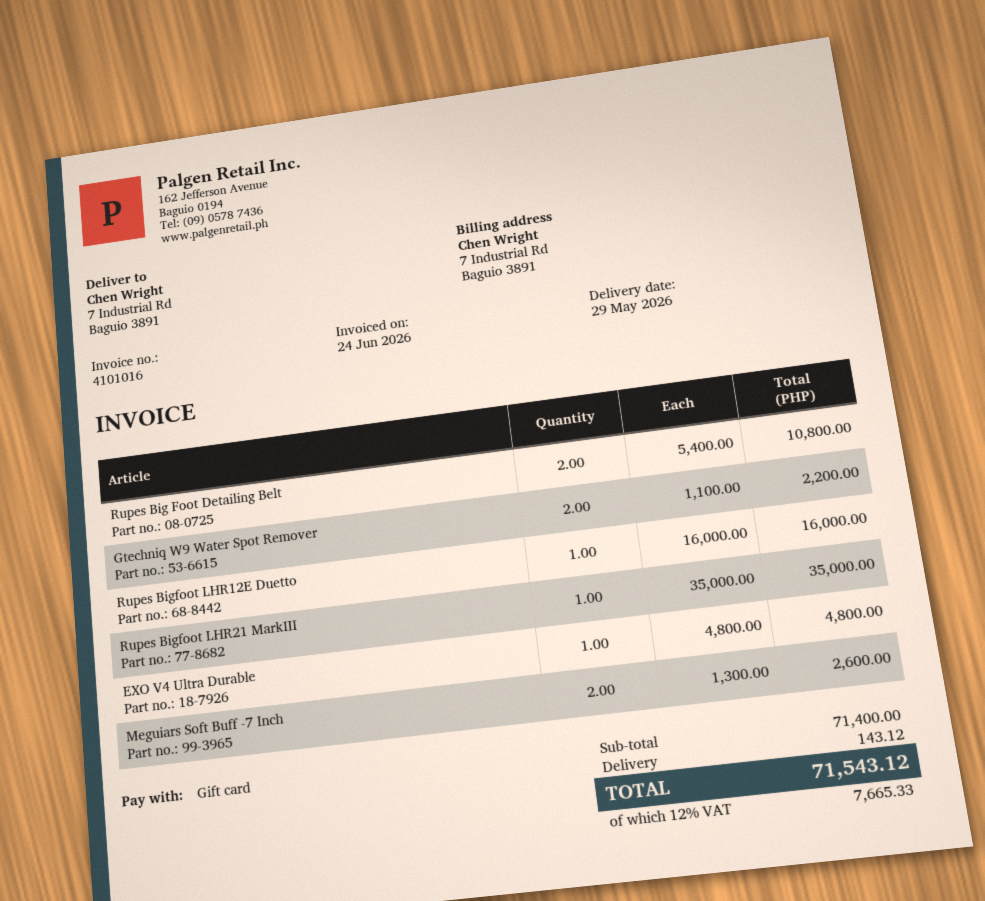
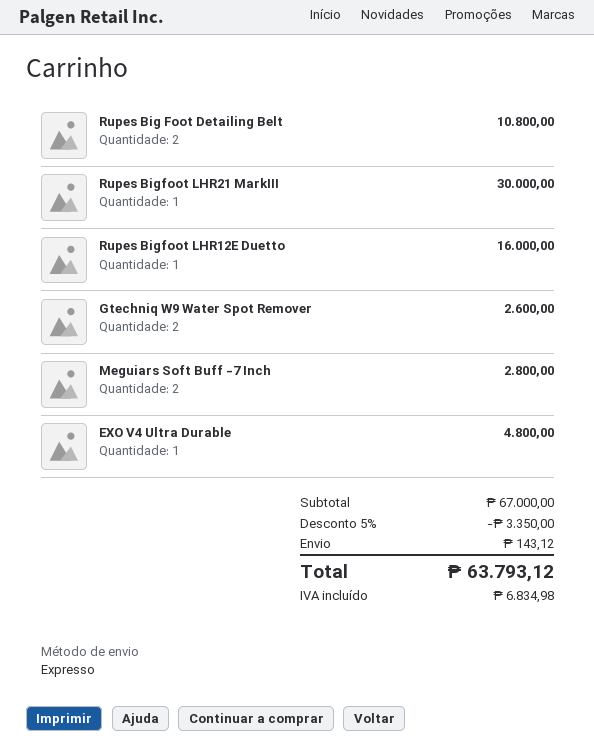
Gtechniq W9 Water Spot Remover: 2 for 2200.00 -> 2 for 2600.00
Rupes Bigfoot LHR21 MarkIII: 1 for 35000.00 -> 1 for 30000.00
Meguiars Soft Buff -7 Inch: 2 for 2600.00 -> 2 for 2800.00
subtotal: 71400.00 -> 67000.00
discount: none -> 5% = 3350.00
tax: 7665.33 -> 6834.98
total: 71543.12 -> 63793.12

